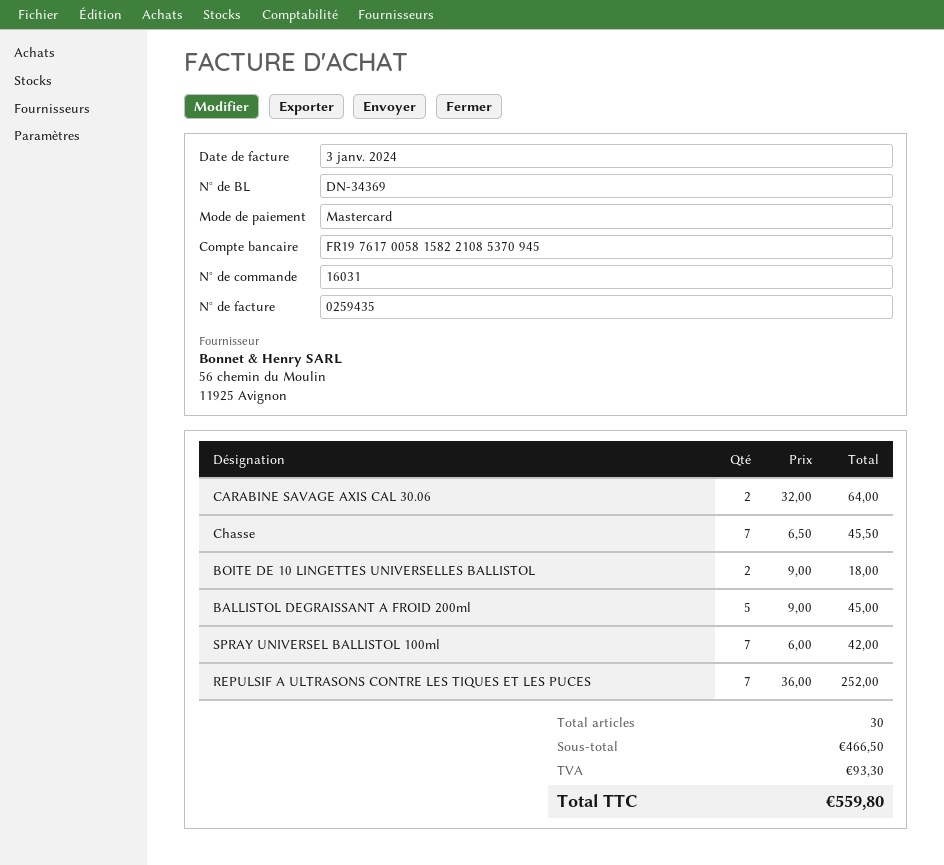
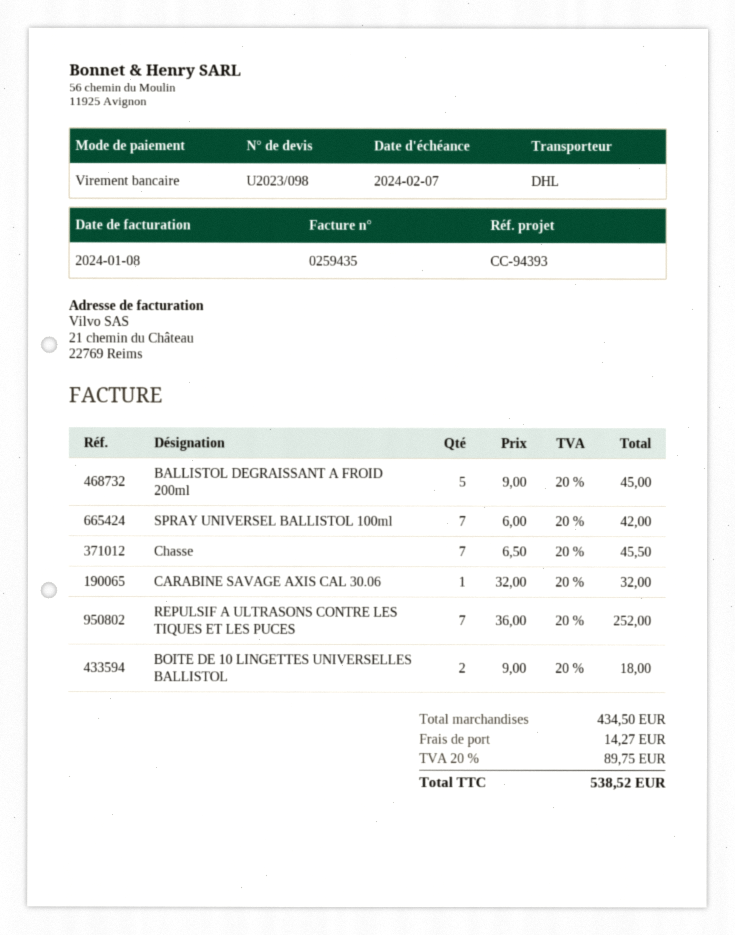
invoice date: 2024-01-03 -> 2024-01-08
payment method: Mastercard -> bank transfer
CARABINE SAVAGE AXIS CAL 30.06: 2 x 32.00 = 64.00 -> 1 x 32.00 = 32.00
subtotal: 466.50 -> 434.50
shipping: none -> 14.27
tax: 93.30 -> 89.75
total: 559.80 -> 538.52

